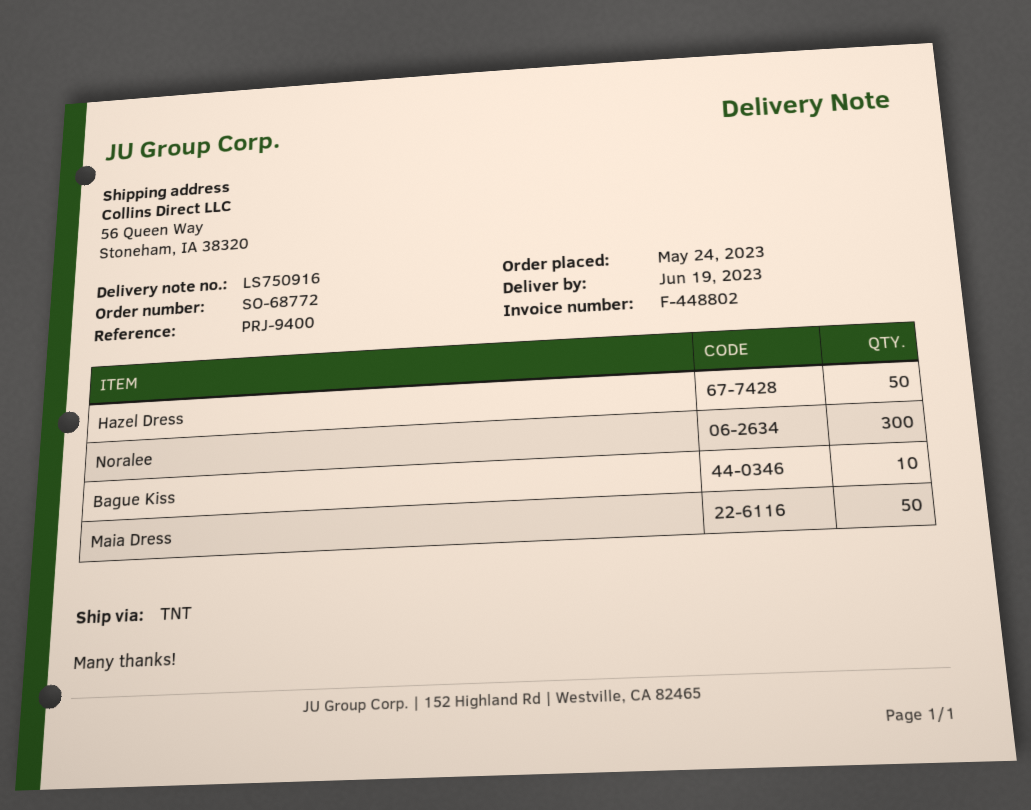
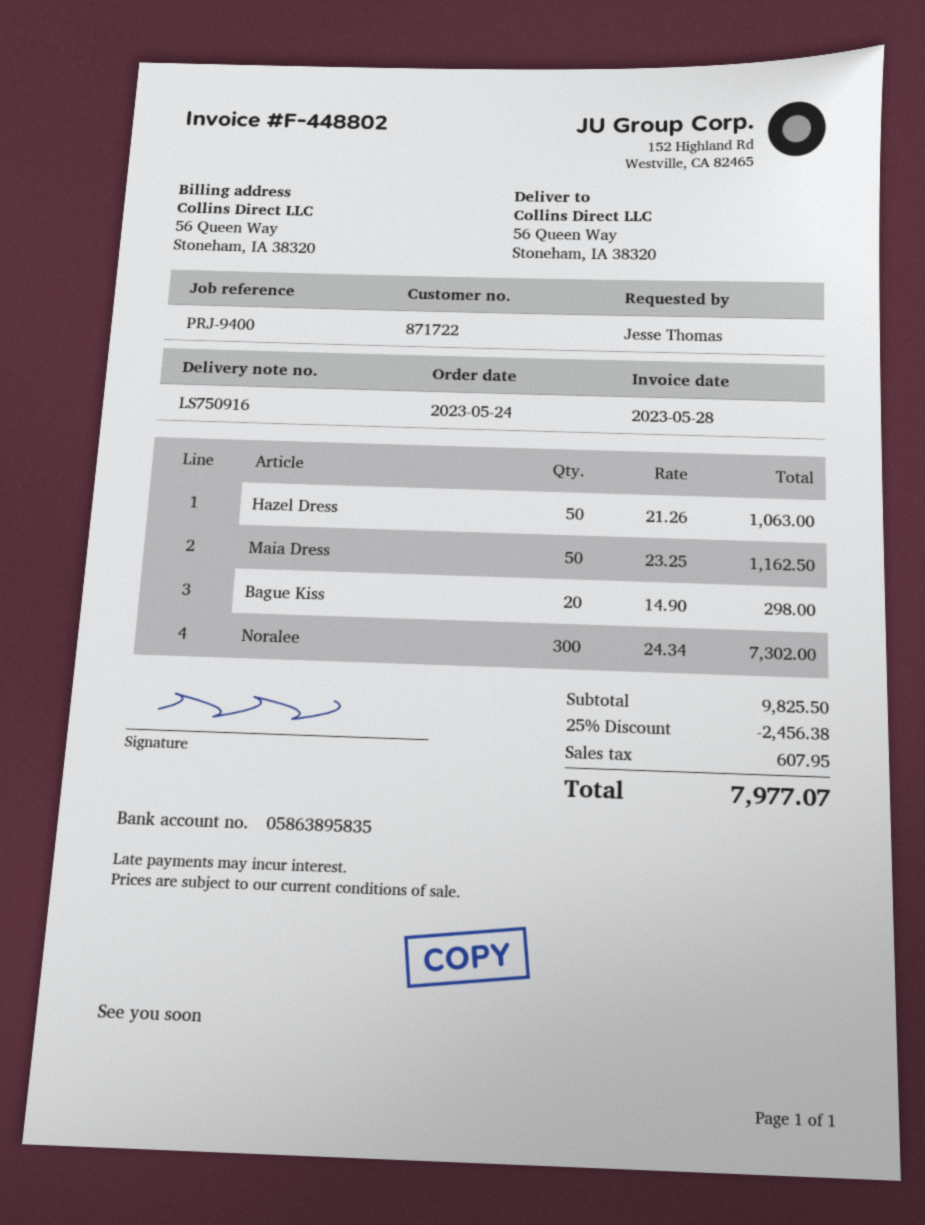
Bague Kiss: 10 -> 20

